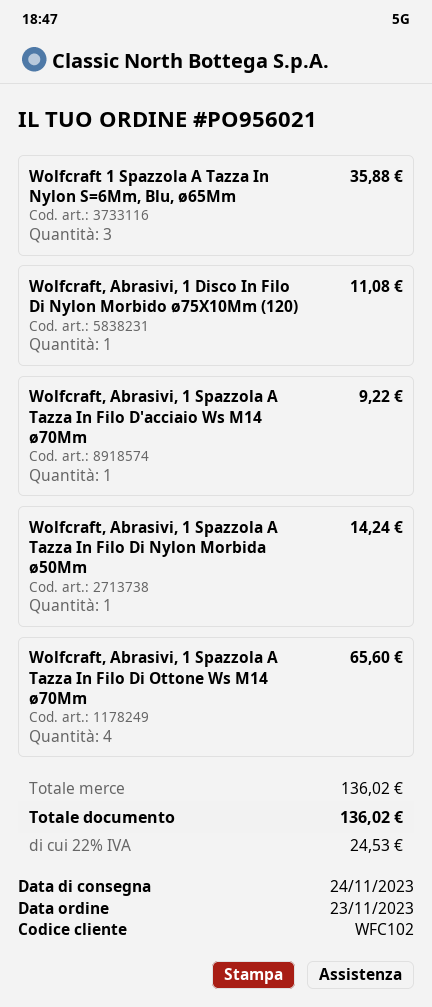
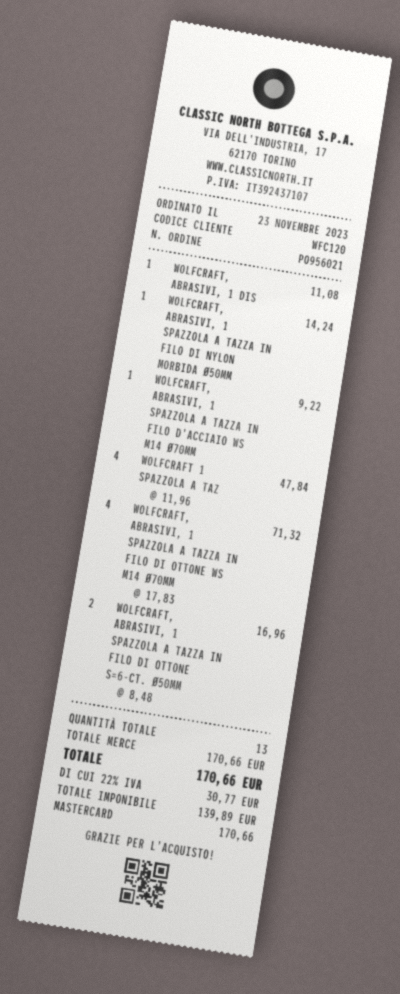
customer number: WFC102 -> WFC120
Wolfcraft 1 Spazzola A Tazza In Nylon S=6Mm, Blu, ø65Mm: 3 for 35.88 -> 4 for 47.84
Wolfcraft, Abrasivi, 1 Spazzola A Tazza In Filo Di Ottone Ws M14 ø70Mm: 4 for 65.60 -> 4 for 71.32
WOLFCRAFT, ABRASIVI, 1 SPAZZOLA A TAZZA IN FILO DI OTTONE S=6-CT. Ø50MM: none -> 2 for 16.96
subtotal: 136.02 -> 170.66
tax: 22% = 24.53 -> 22% = 30.77
total: 136.02 -> 170.66

